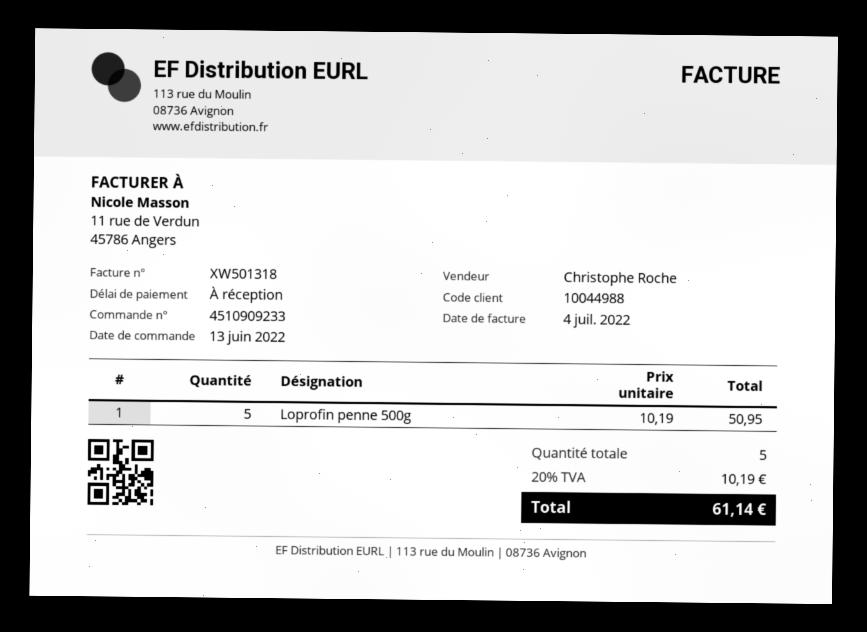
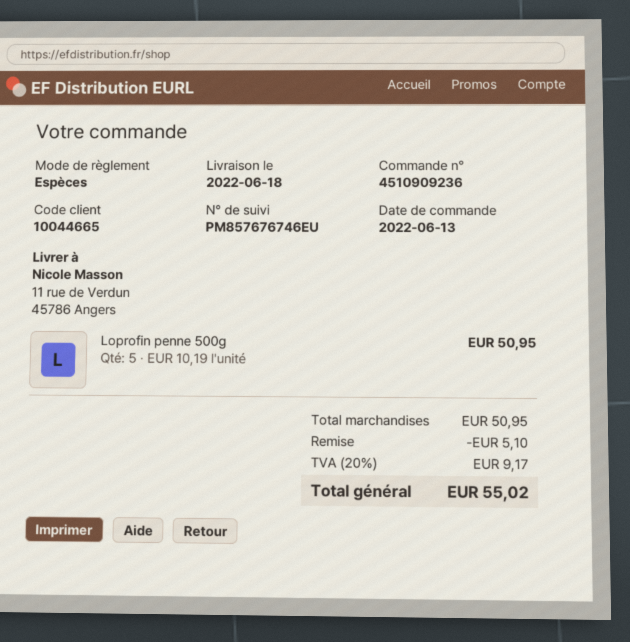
order number: 4510909233 -> 4510909236
customer number: 10044988 -> 10044665
discount: none -> 5.10
tax: 20% = 10.19 -> 20% = 9.17
total: 61.14 -> 55.02

